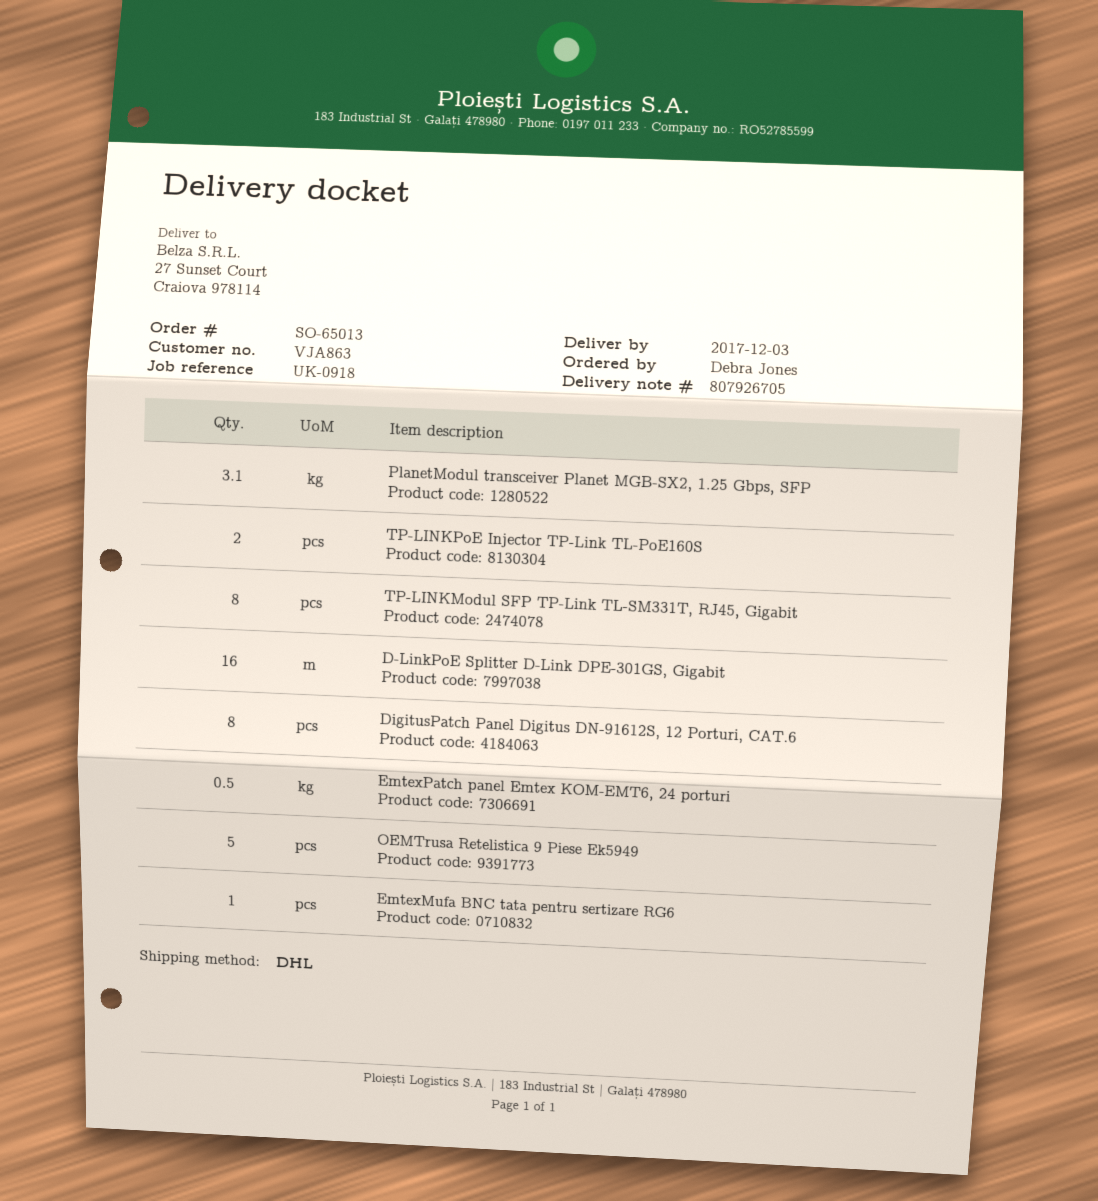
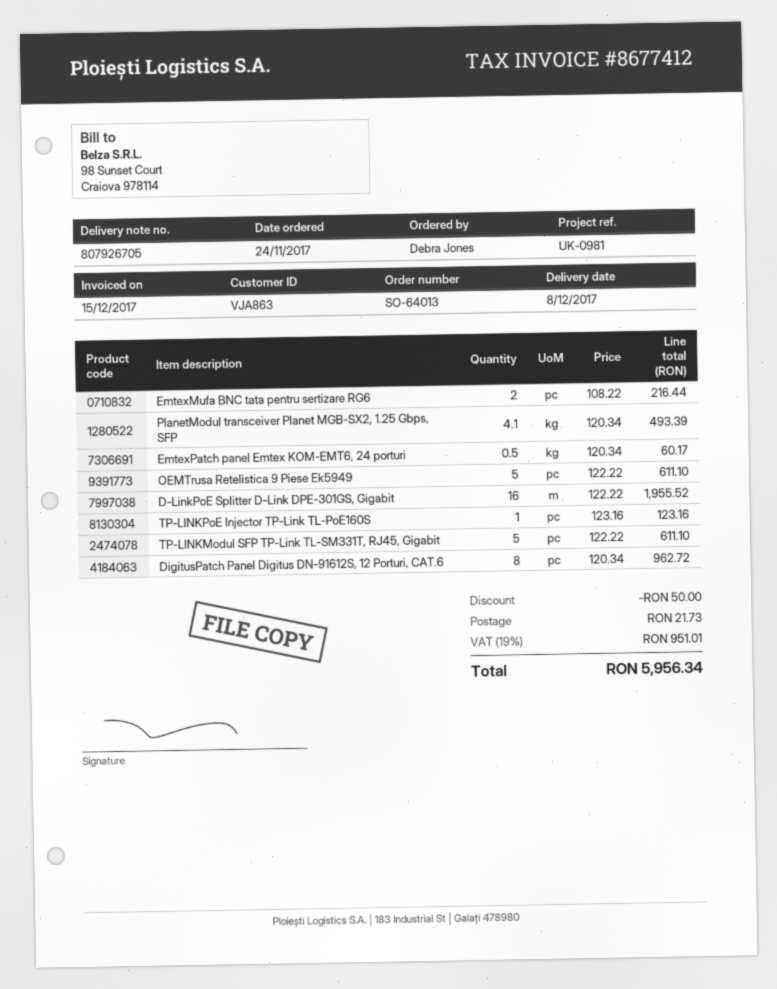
order number: SO-65013 -> SO-64013
delivery date: 2017-12-03 -> 2017-12-08
reference: UK-0918 -> UK-0981
PlanetModul transceiver Planet MGB-SX2, 1.25 Gbps, SFP: 3.1 -> 4.1
TP-LINKPoE Injector TP-Link TL-PoE160S: 2 -> 1
TP-LINKModul SFP TP-Link TL-SM331T, RJ45, Gigabit: 8 -> 5
EmtexMufa BNC tata pentru sertizare RG6: 1 -> 2

